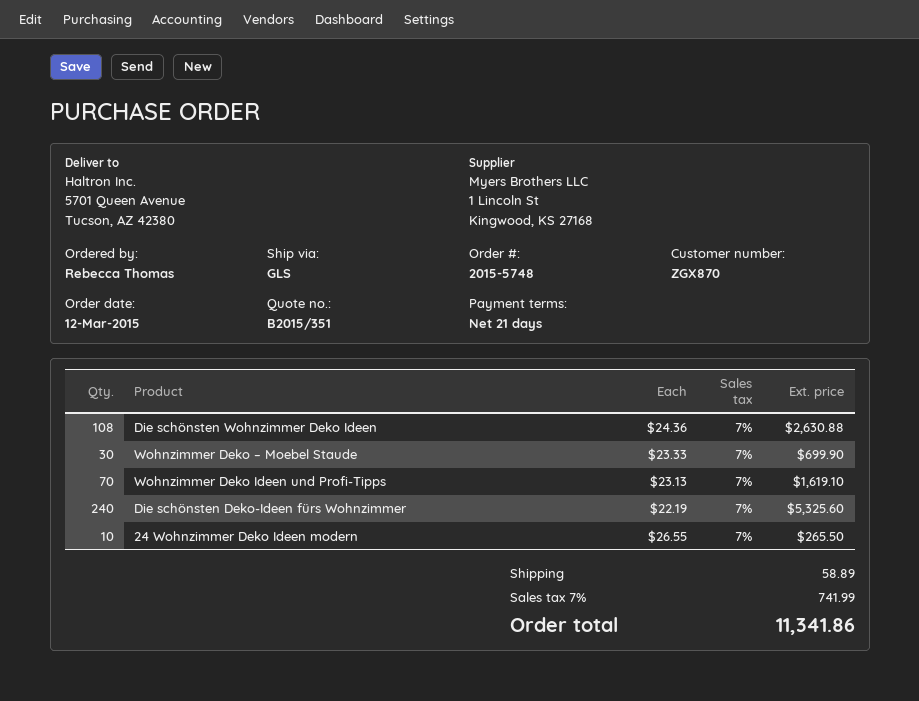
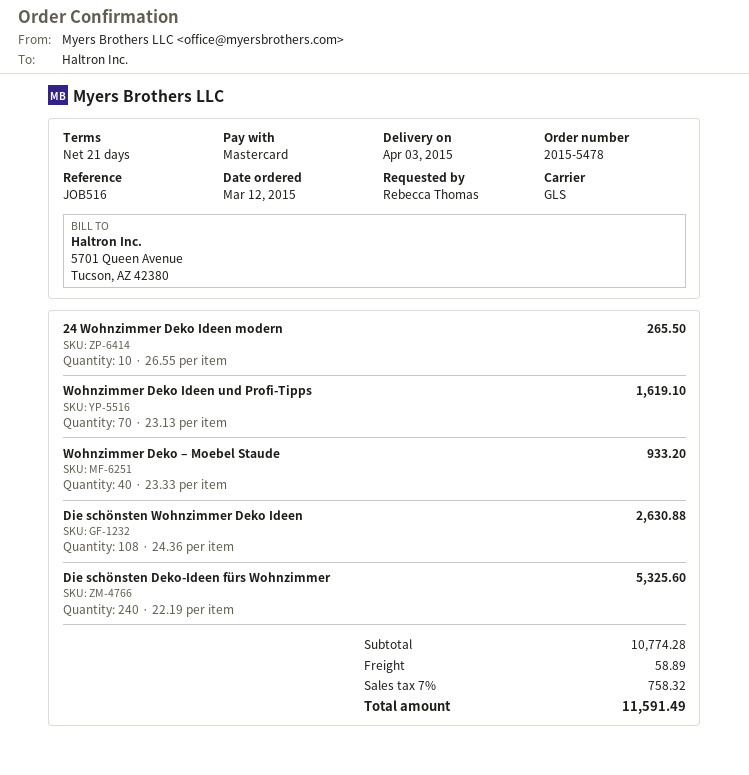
order number: 2015-5748 -> 2015-5478
Wohnzimmer Deko – Moebel Staude: 30 x 23.33 = 699.90 -> 40 x 23.33 = 933.20
tax: 7% = 741.99 -> 7% = 758.32
total: 11341.86 -> 11591.49

